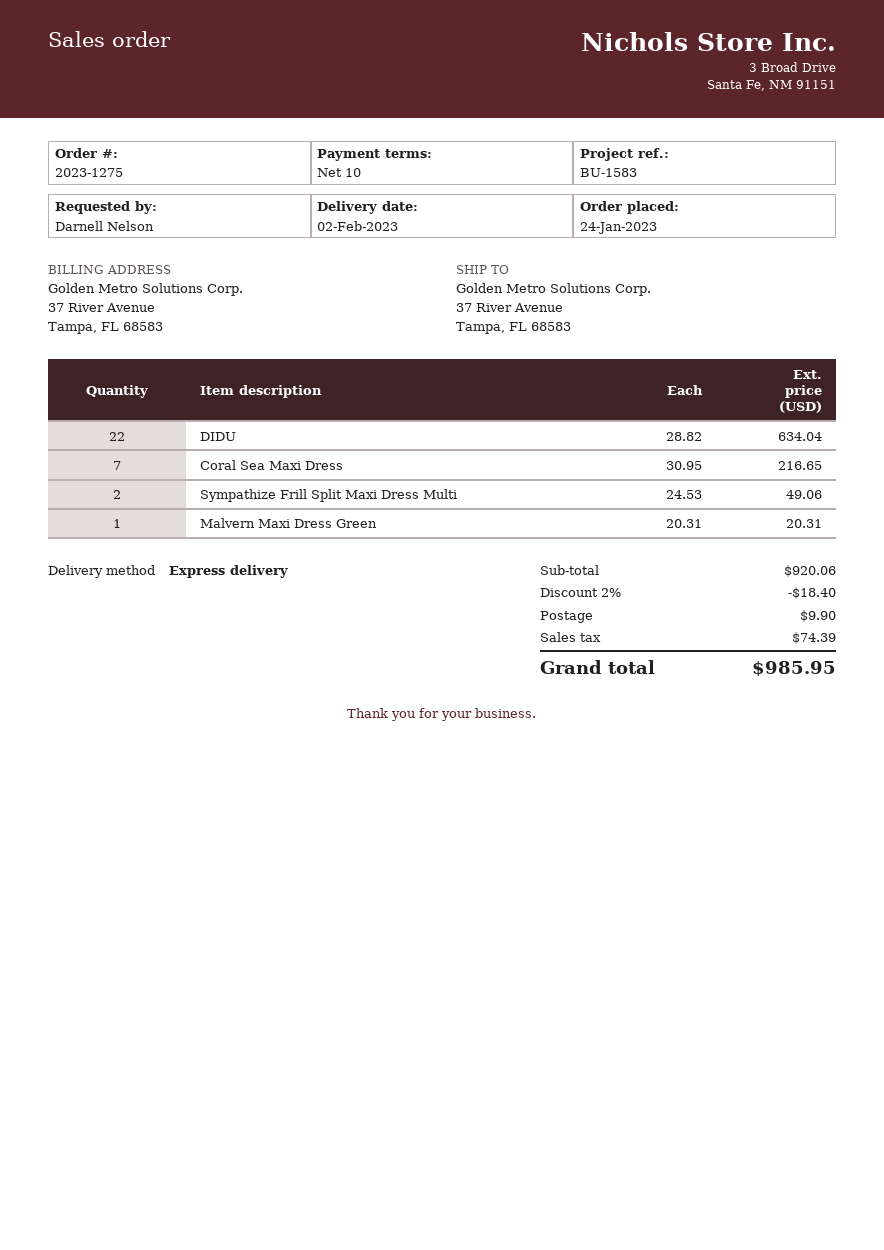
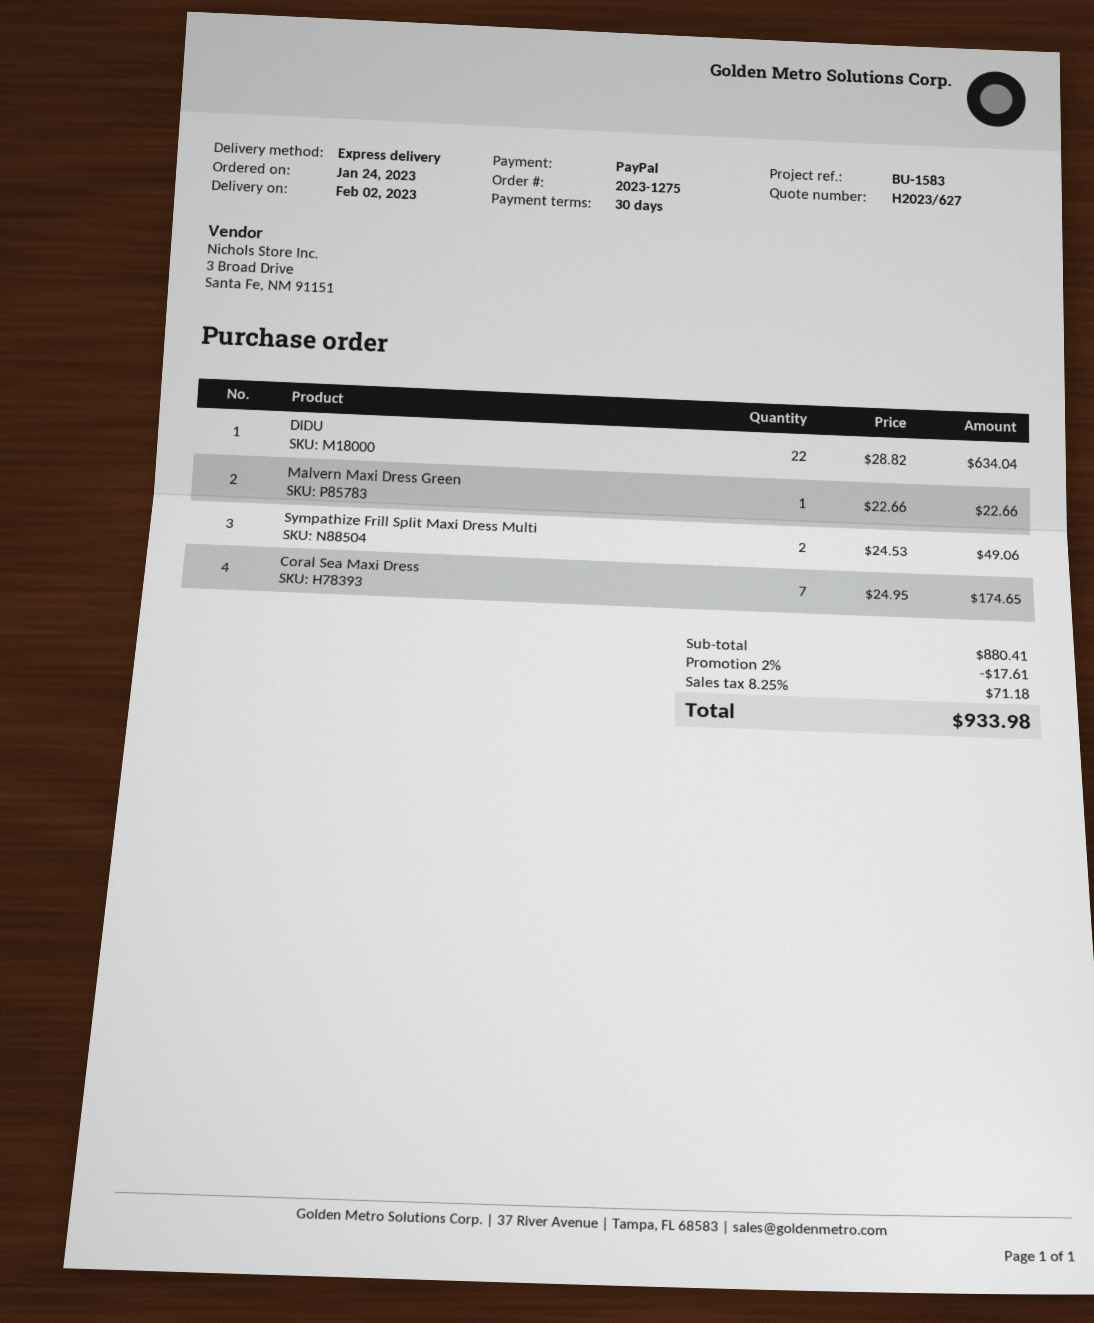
payment terms: 10 days -> 30 days
Coral Sea Maxi Dress: 7 x 30.95 = 216.65 -> 7 x 24.95 = 174.65
Malvern Maxi Dress Green: 1 x 20.31 = 20.31 -> 1 x 22.66 = 22.66
subtotal: 920.06 -> 880.41
discount: 2% = 18.40 -> 2% = 17.61
shipping: 9.90 -> none
tax: 74.39 -> 71.18
total: 985.95 -> 933.98

